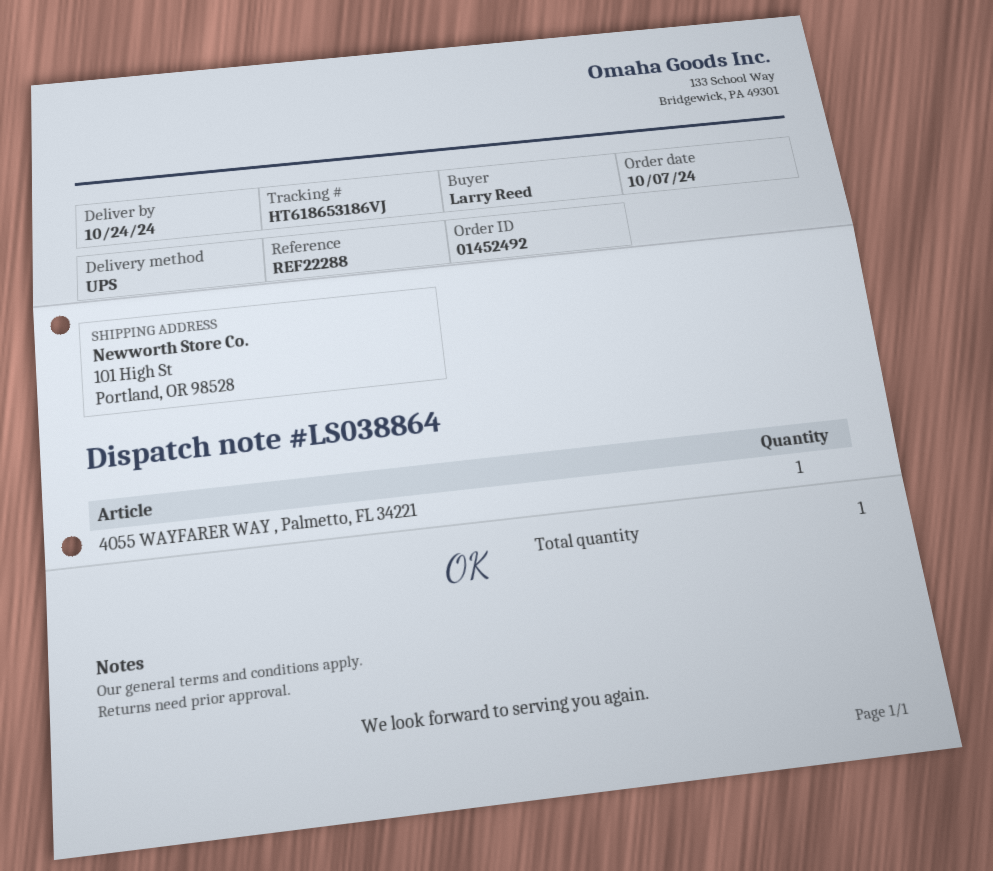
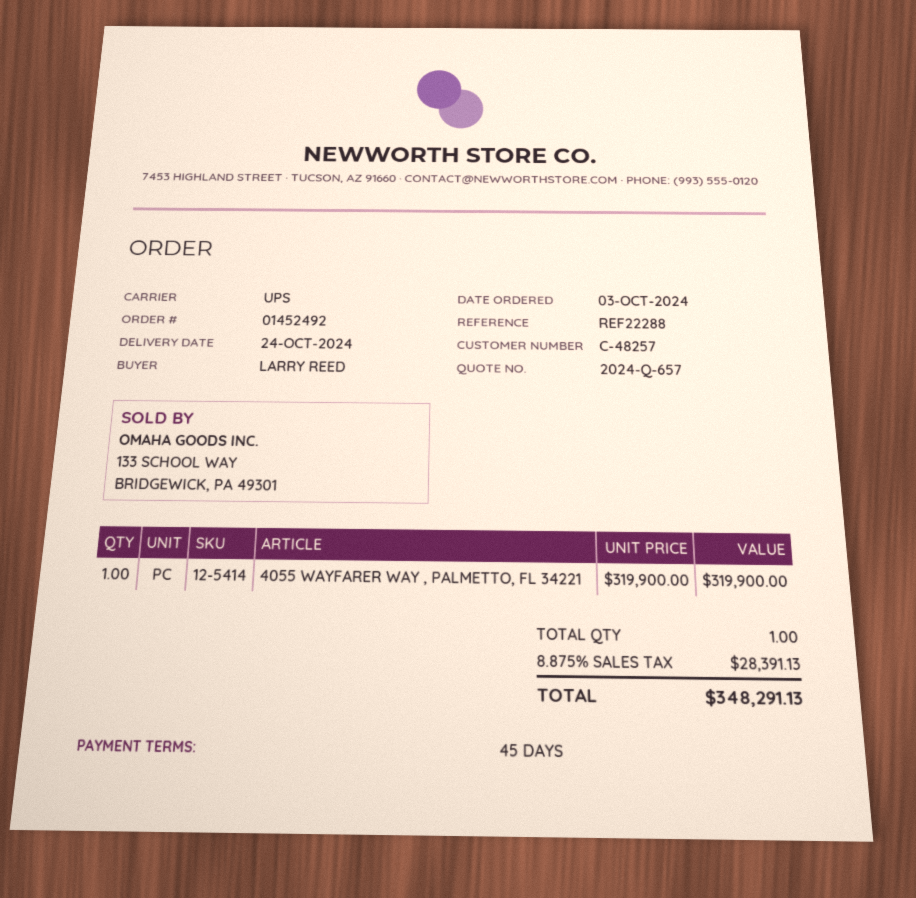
order date: 2024-10-07 -> 2024-10-03

